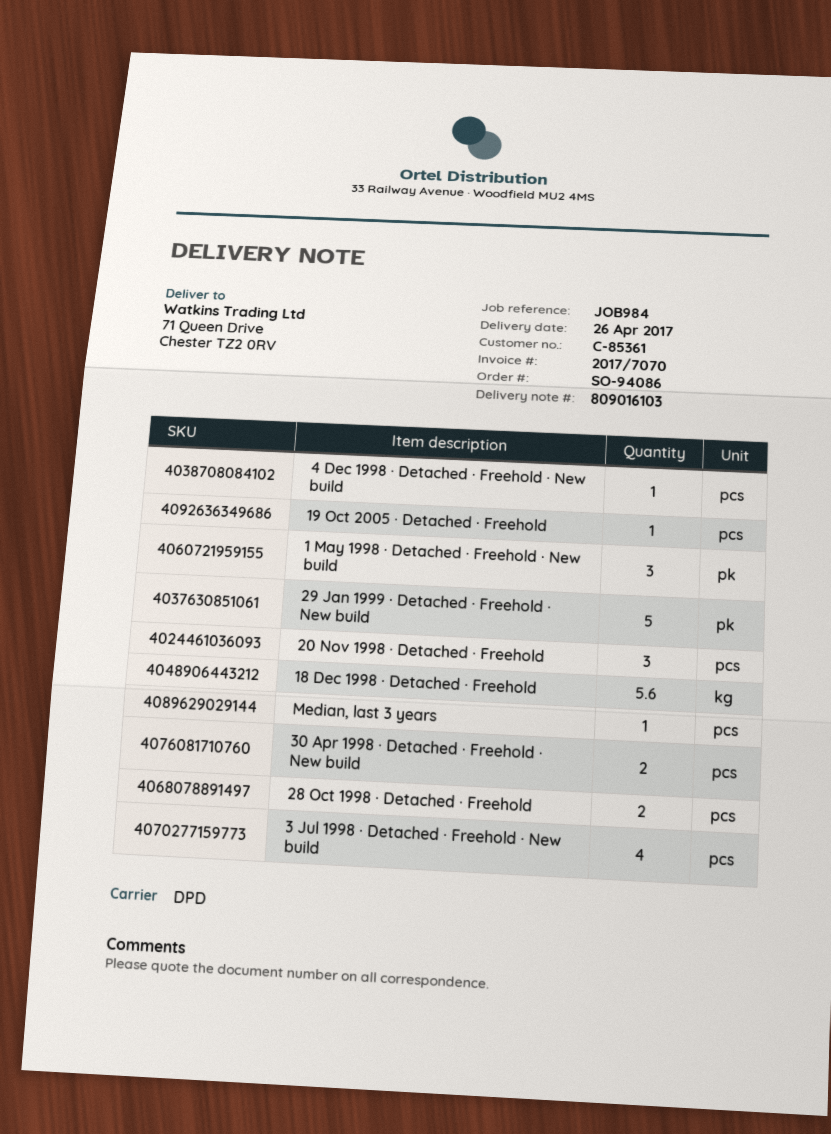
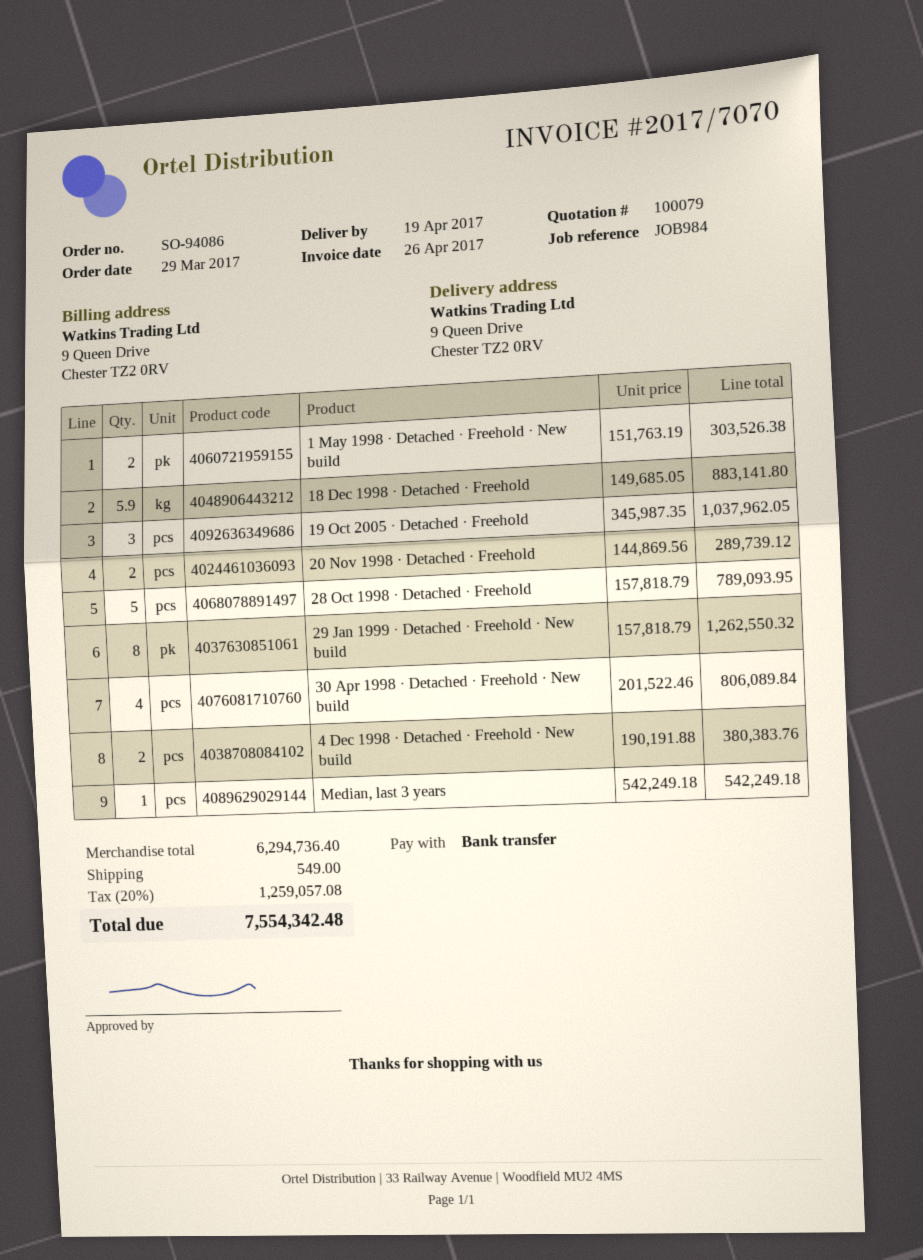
delivery date: 2017-04-26 -> 2017-04-19
ship to: 71 Queen Drive, Chester TZ2 0RV -> 9 Queen Drive, Chester TZ2 0RV
4 Dec 1998 · Detached · Freehold · New build: 1 -> 2
19 Oct 2005 · Detached · Freehold: 1 -> 3
1 May 1998 · Detached · Freehold · New build: 3 -> 2
29 Jan 1999 · Detached · Freehold · New build: 5 -> 8
20 Nov 1998 · Detached · Freehold: 3 -> 2
18 Dec 1998 · Detached · Freehold: 5.6 -> 5.9
30 Apr 1998 · Detached · Freehold · New build: 2 -> 4
28 Oct 1998 · Detached · Freehold: 2 -> 5
3 Jul 1998 · Detached · Freehold · New build: 4 -> none

